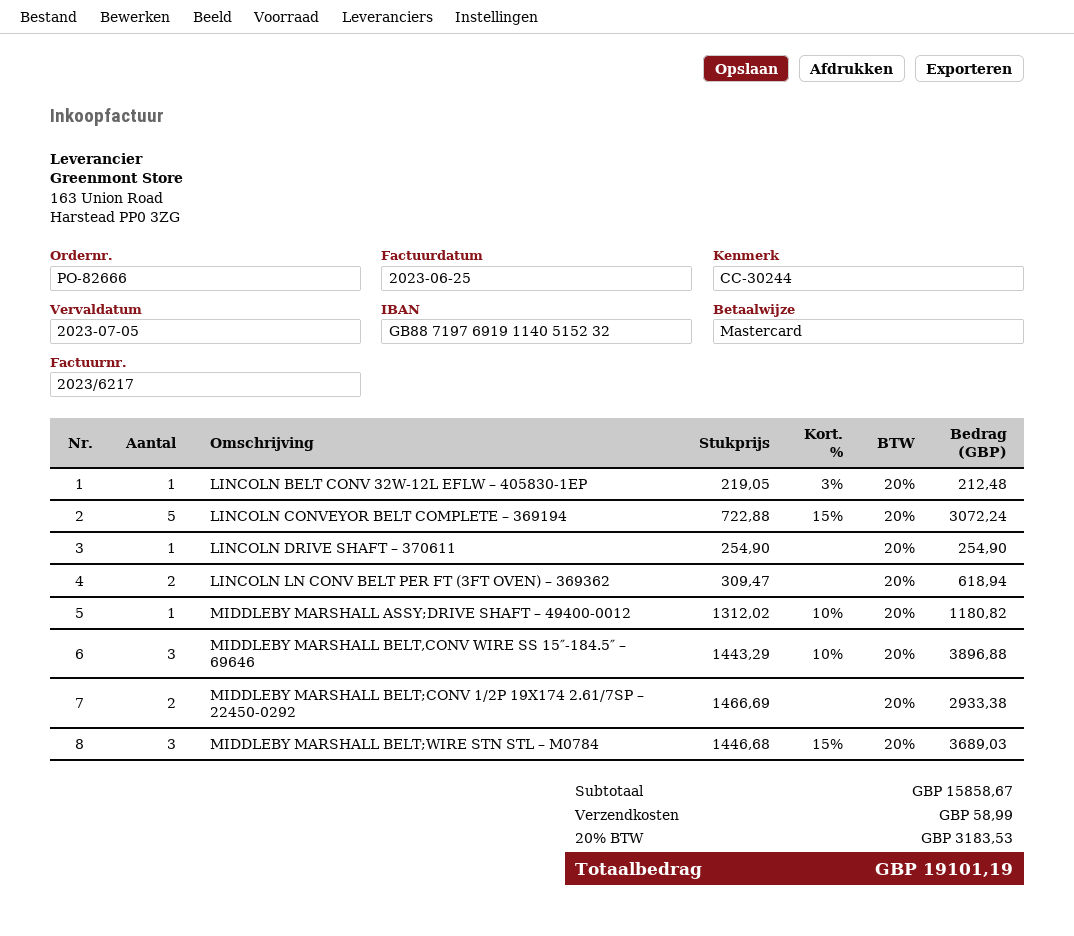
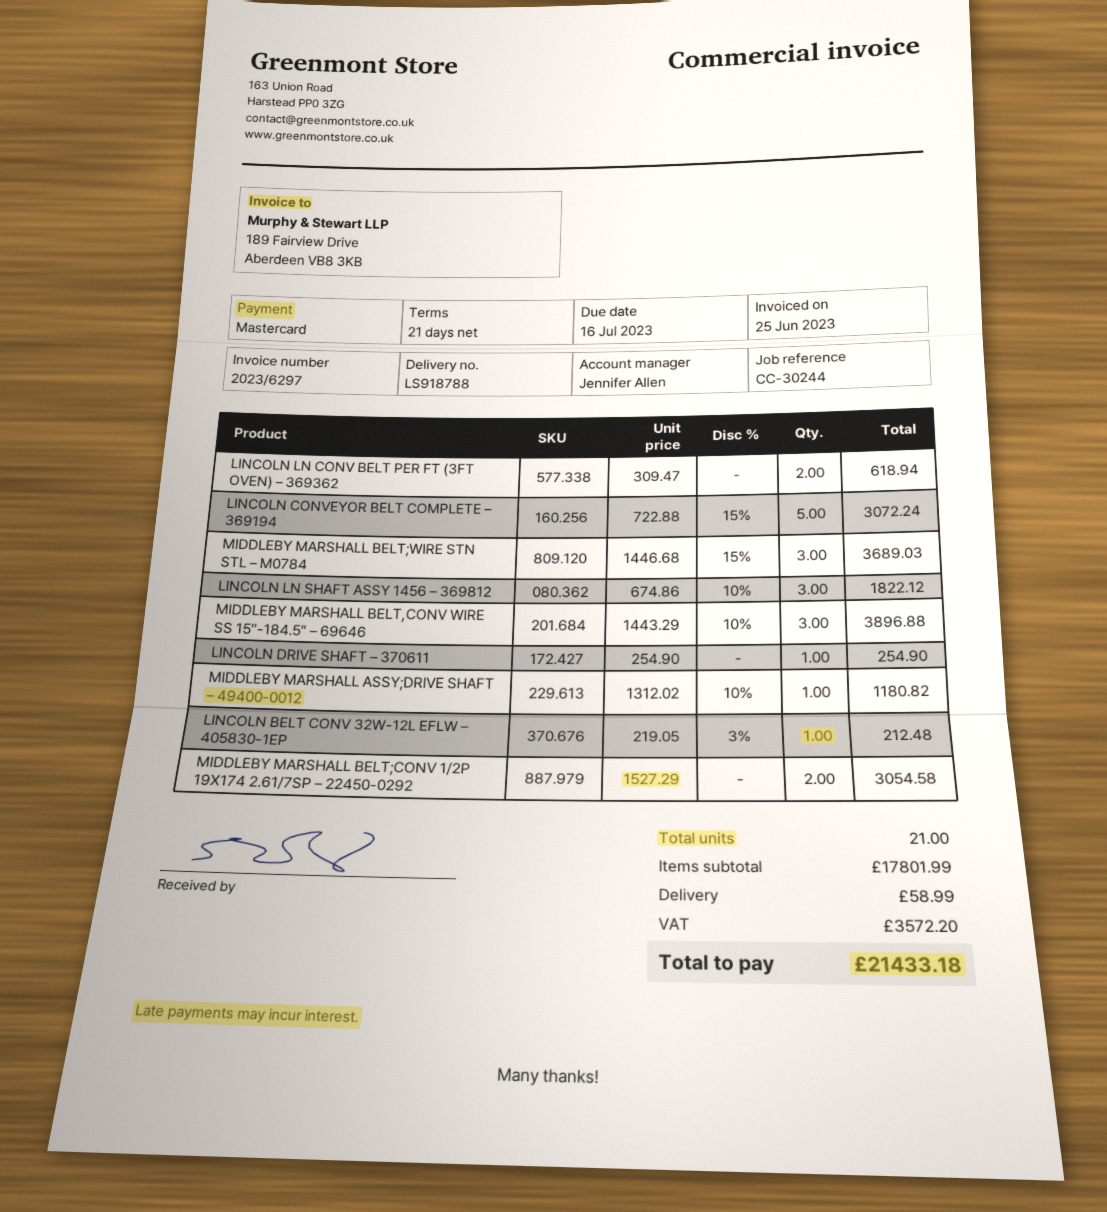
invoice number: 2023/6217 -> 2023/6297
due date: 2023-07-05 -> 2023-07-16
MIDDLEBY MARSHALL BELT;CONV 1/2P 19X174 2.61/7SP – 22450-0292: 2 x 1466.69 = 2933.38 -> 2 x 1527.29 = 3054.58
LINCOLN LN SHAFT ASSY 1456 – 369812: none -> 3 x 674.86 - 10% = 1822.12
subtotal: 15858.67 -> 17801.99
tax: 3183.53 -> 3572.20
total: 19101.19 -> 21433.18

